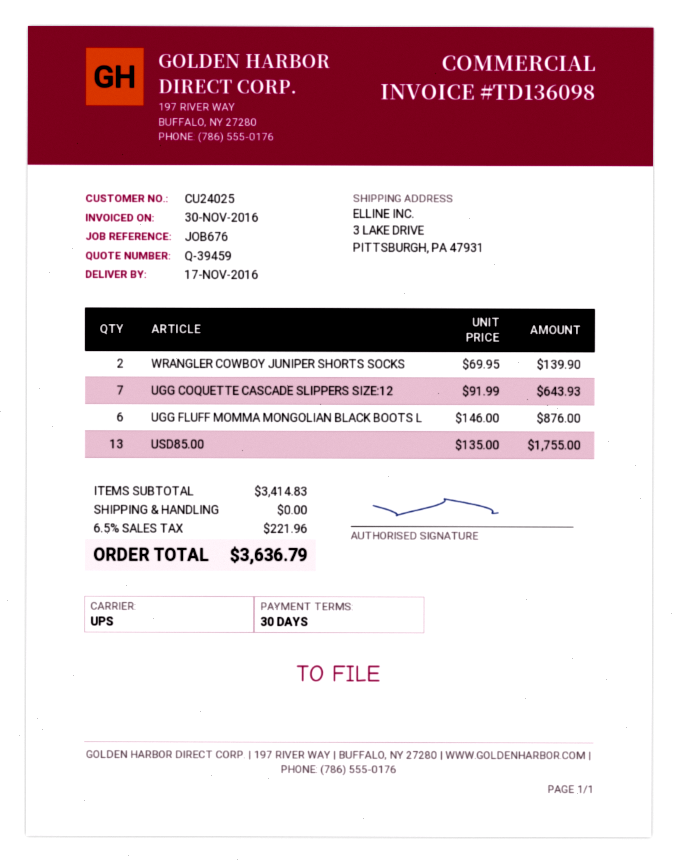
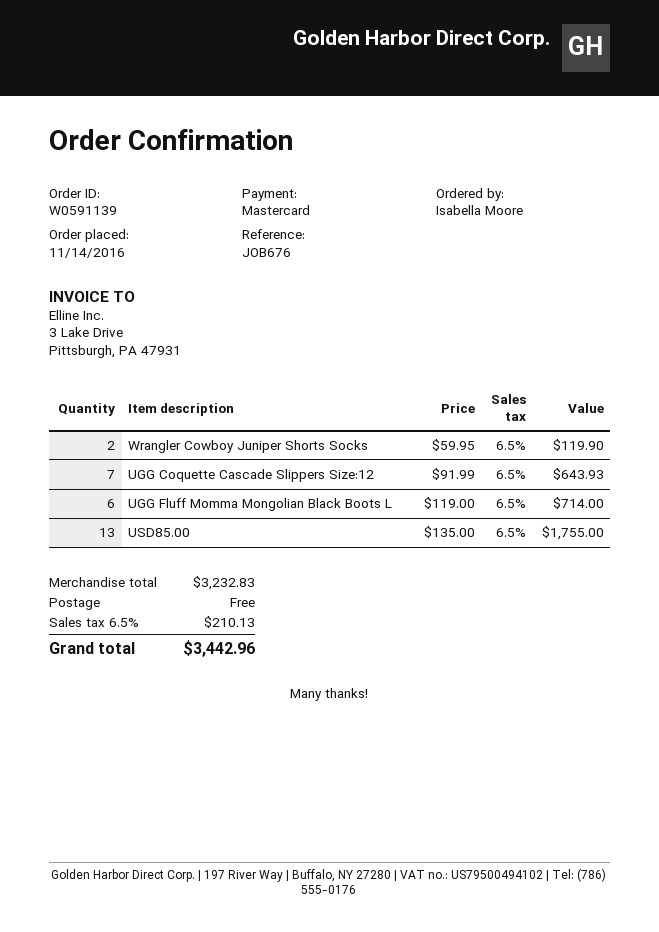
WRANGLER COWBOY JUNIPER SHORTS SOCKS: 2 x 69.95 = 139.90 -> 2 x 59.95 = 119.90
UGG FLUFF MOMMA MONGOLIAN BLACK BOOTS L: 6 x 146.00 = 876.00 -> 6 x 119.00 = 714.00
subtotal: 3414.83 -> 3232.83
tax: 6.5% = 221.96 -> 6.5% = 210.13
total: 3636.79 -> 3442.96

